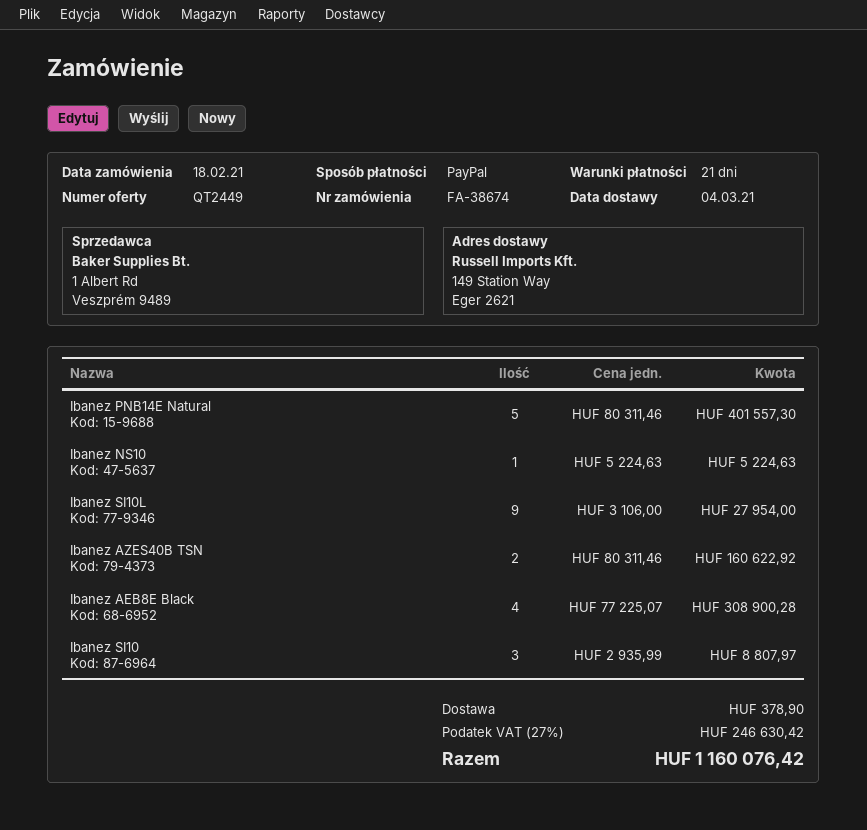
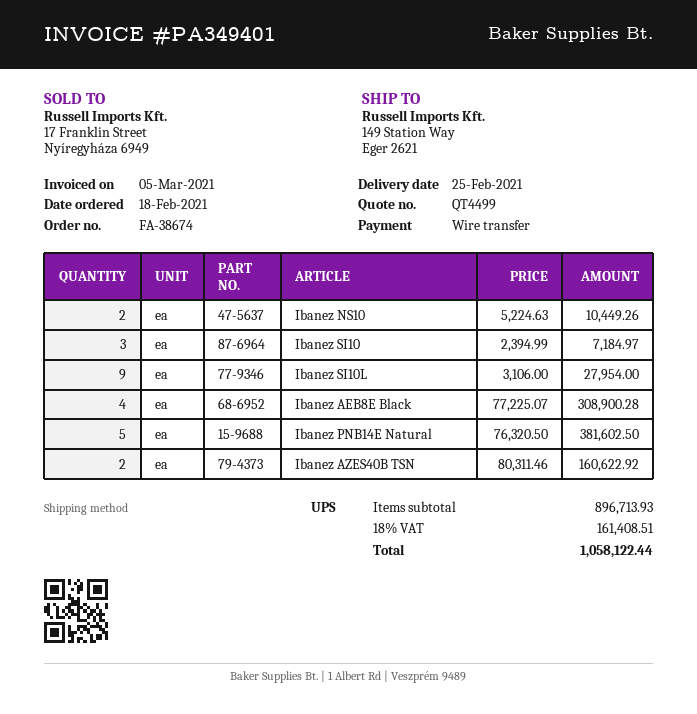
quote number: QT2449 -> QT4499
delivery date: 2021-03-04 -> 2021-02-25
payment method: PayPal -> bank transfer
Ibanez PNB14E Natural: 5 x 80311.46 = 401557.30 -> 5 x 76320.50 = 381602.50
Ibanez NS10: 1 x 5224.63 = 5224.63 -> 2 x 5224.63 = 10449.26
Ibanez SI10: 3 x 2935.99 = 8807.97 -> 3 x 2394.99 = 7184.97
shipping: 378.90 -> none
tax: 27% = 246630.42 -> 18% = 161408.51
total: 1160076.42 -> 1058122.44

